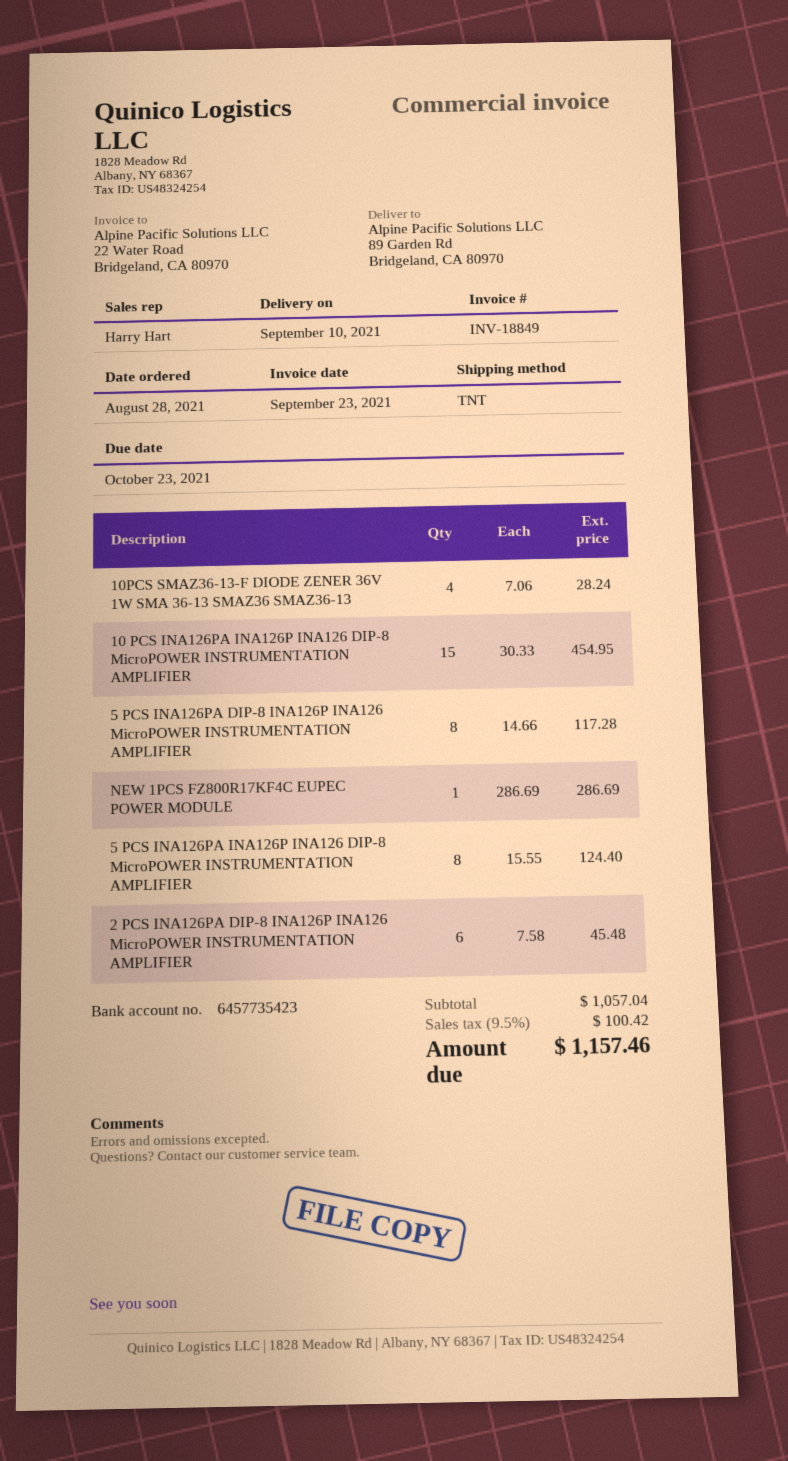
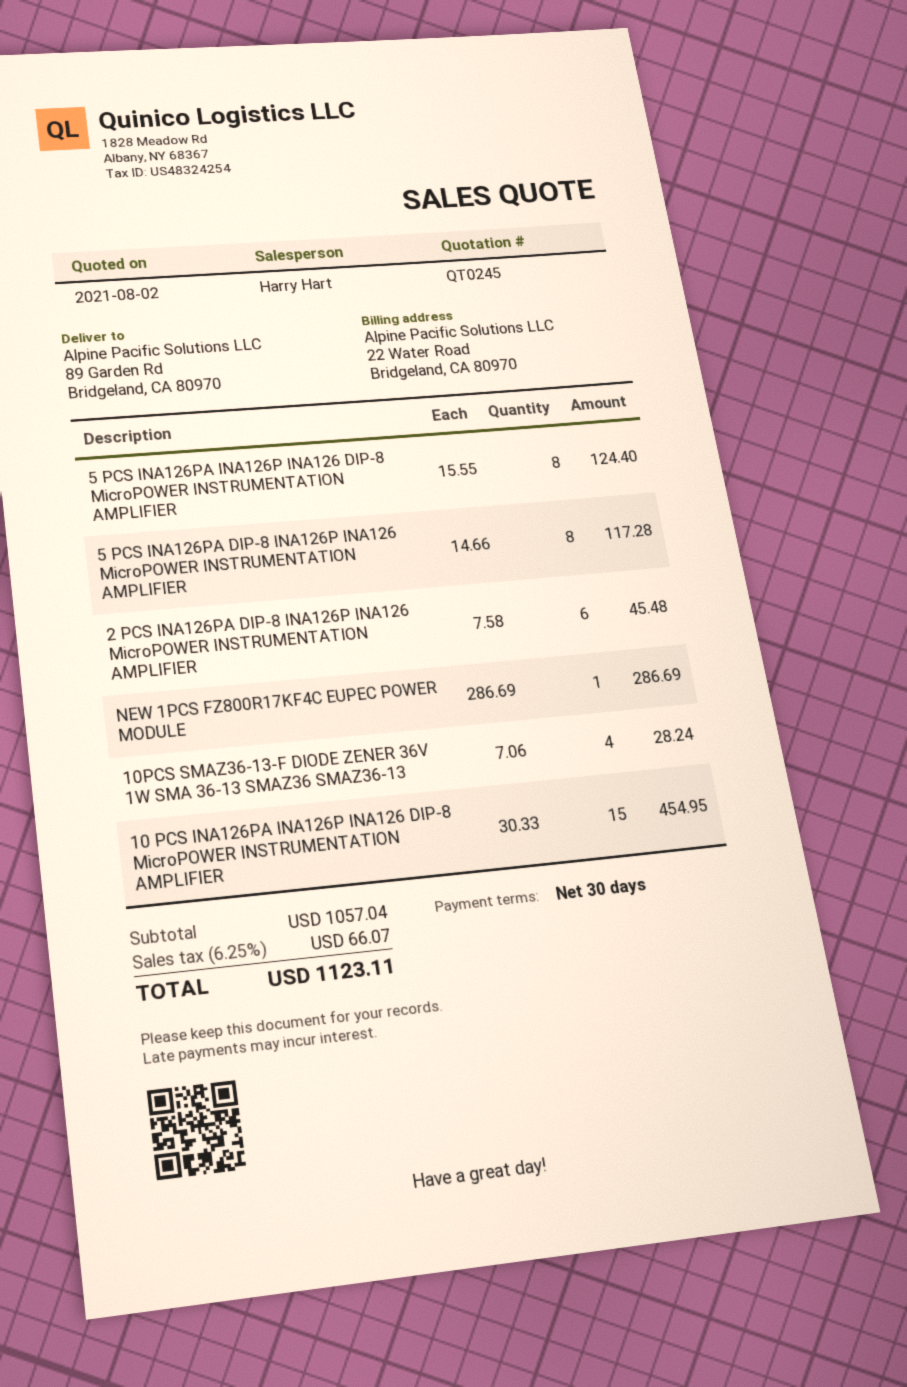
tax: 9.5% = 100.42 -> 6.25% = 66.07
total: 1157.46 -> 1123.11

